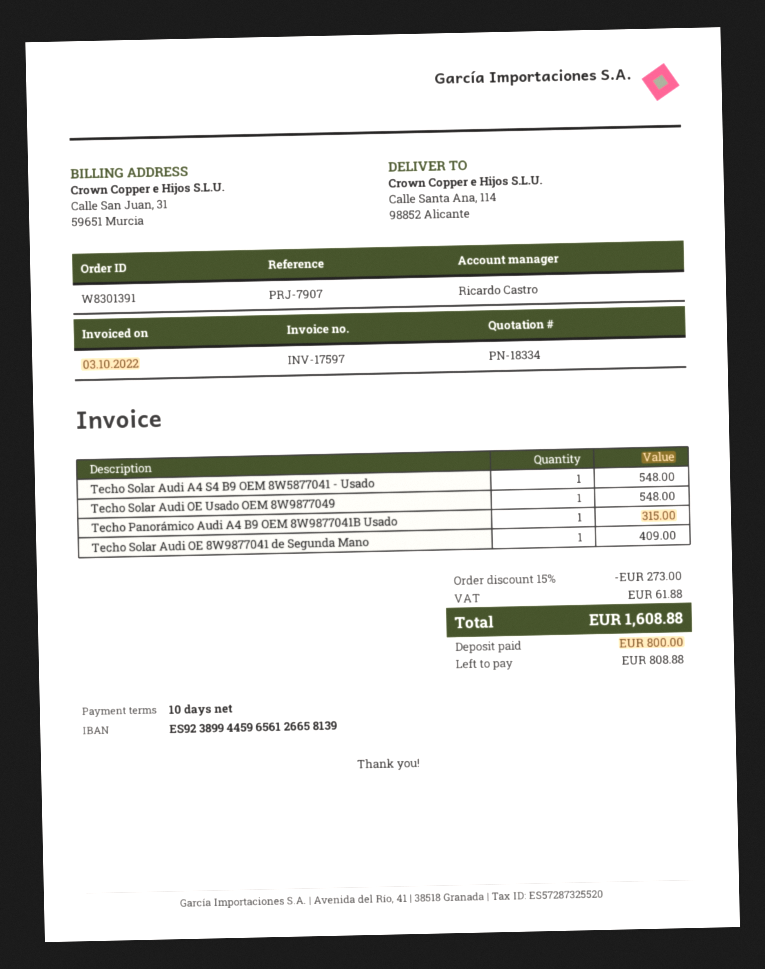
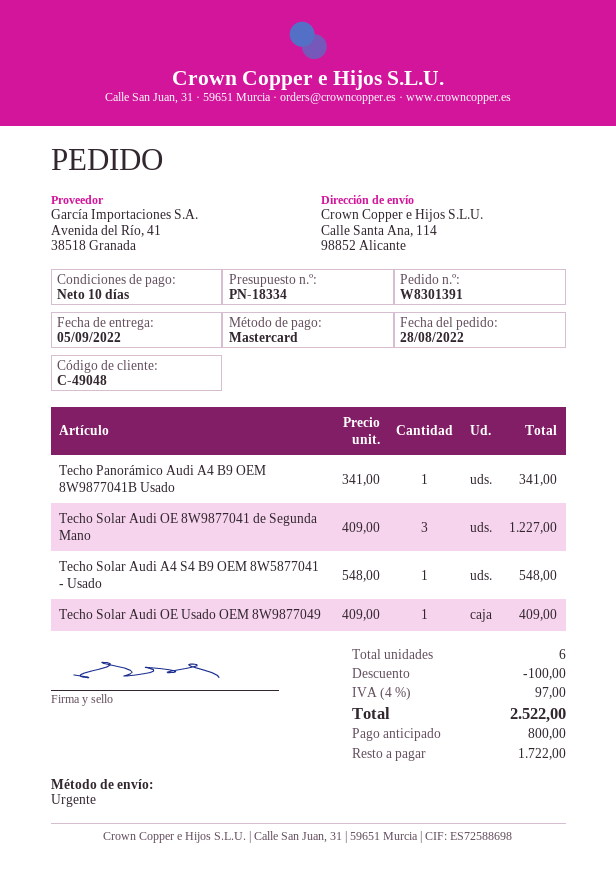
Techo Solar Audi OE Usado OEM 8W9877049: 1 for 548.00 -> 1 for 409.00
Techo Panorámico Audi A4 B9 OEM 8W9877041B Usado: 1 for 315.00 -> 1 for 341.00
Techo Solar Audi OE 8W9877041 de Segunda Mano: 1 for 409.00 -> 3 for 1227.00
discount: 273.00 -> 100.00
tax: 61.88 -> 97.00
total: 1608.88 -> 2522.00
balance: 808.88 -> 1722.00

